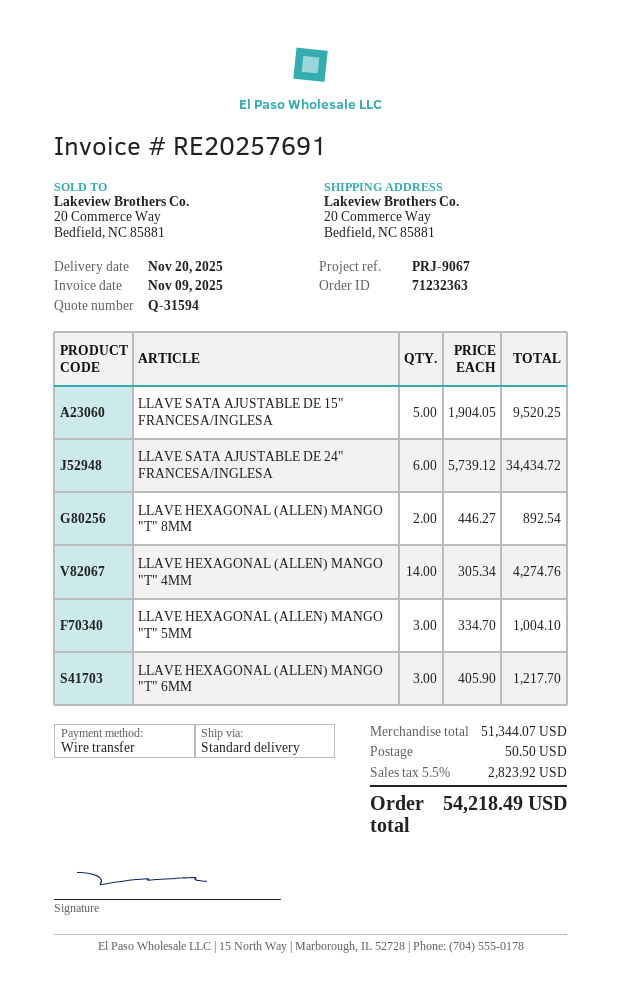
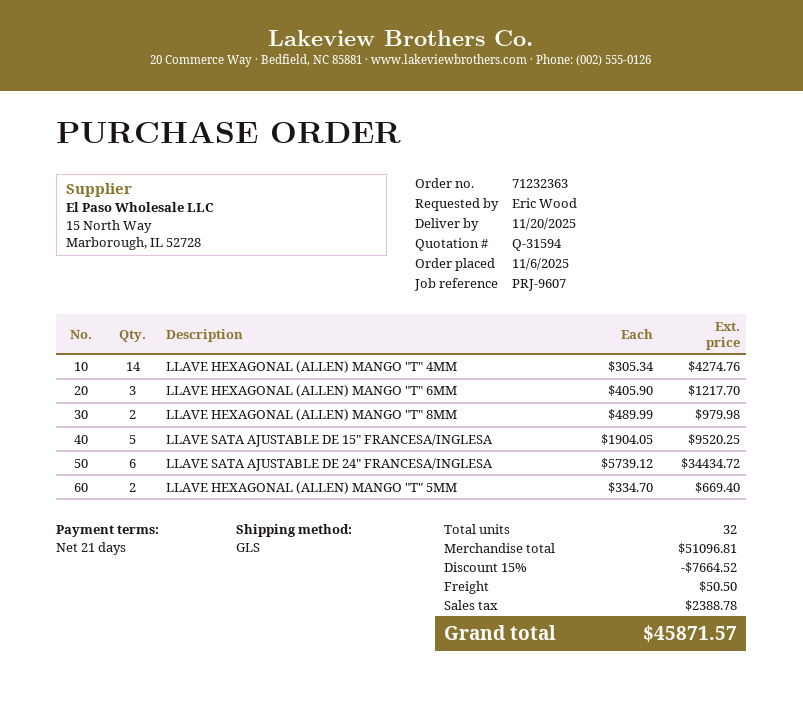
reference: PRJ-9067 -> PRJ-9607
shipping method: standard -> GLS
LLAVE HEXAGONAL (ALLEN) MANGO "T" 8MM: 2 x 446.27 = 892.54 -> 2 x 489.99 = 979.98
LLAVE HEXAGONAL (ALLEN) MANGO "T" 5MM: 3 x 334.70 = 1004.10 -> 2 x 334.70 = 669.40
subtotal: 51344.07 -> 51096.81
discount: none -> 15% = 7664.52
tax: 2823.92 -> 2388.78
total: 54218.49 -> 45871.57

